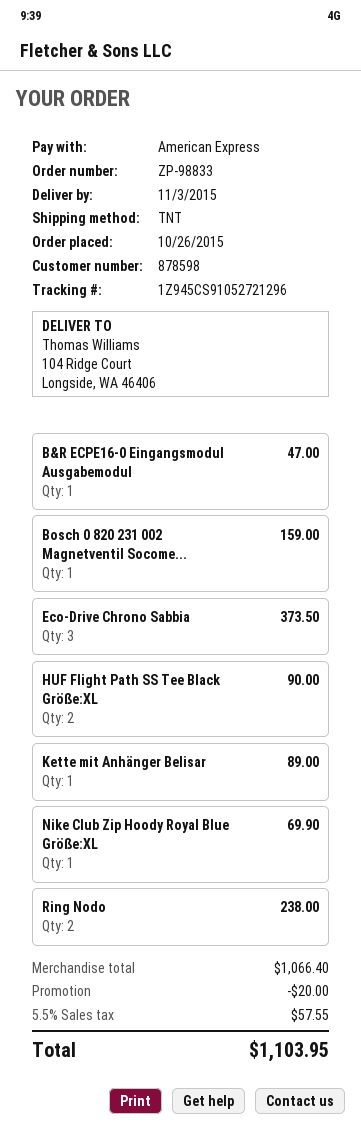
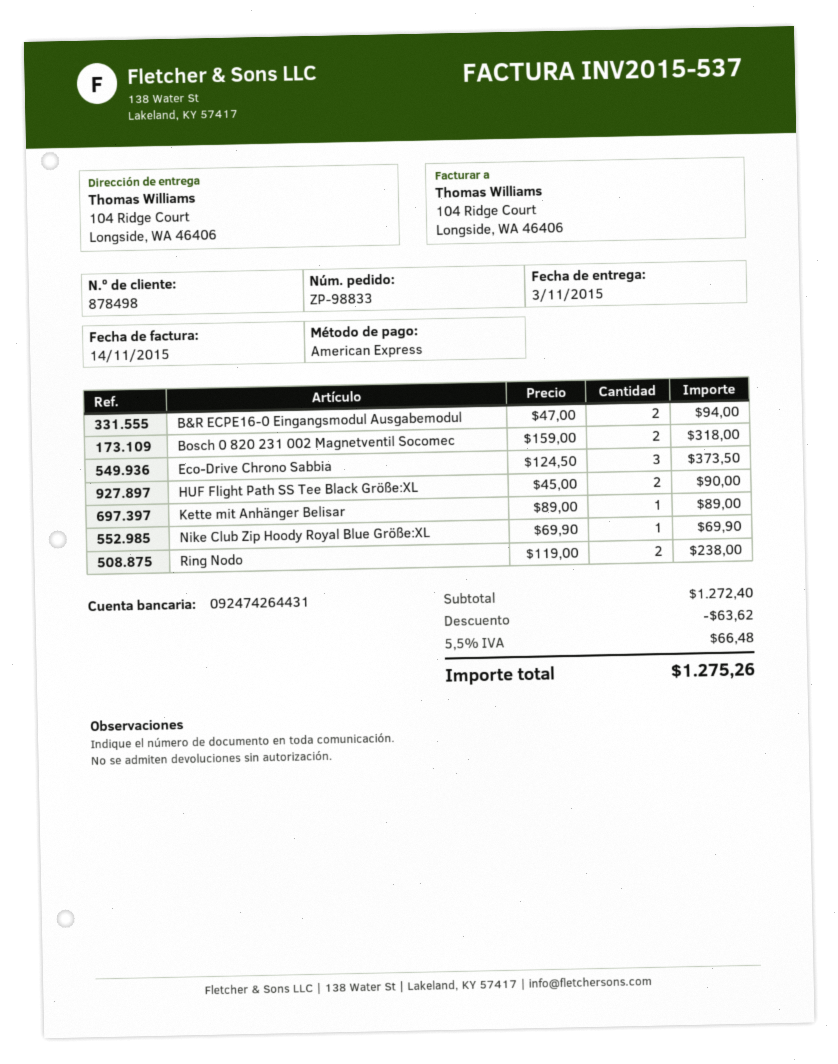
customer number: 878598 -> 878498
B&R ECPE16-0 Eingangsmodul Ausgabemodul: 1 for 47.00 -> 2 for 94.00
Bosch 0 820 231 002 Magnetventil Socome...: 1 for 159.00 -> 2 for 318.00
subtotal: 1066.40 -> 1272.40
discount: 20.00 -> 63.62
tax: 5.5% = 57.55 -> 5.5% = 66.48
total: 1103.95 -> 1275.26

